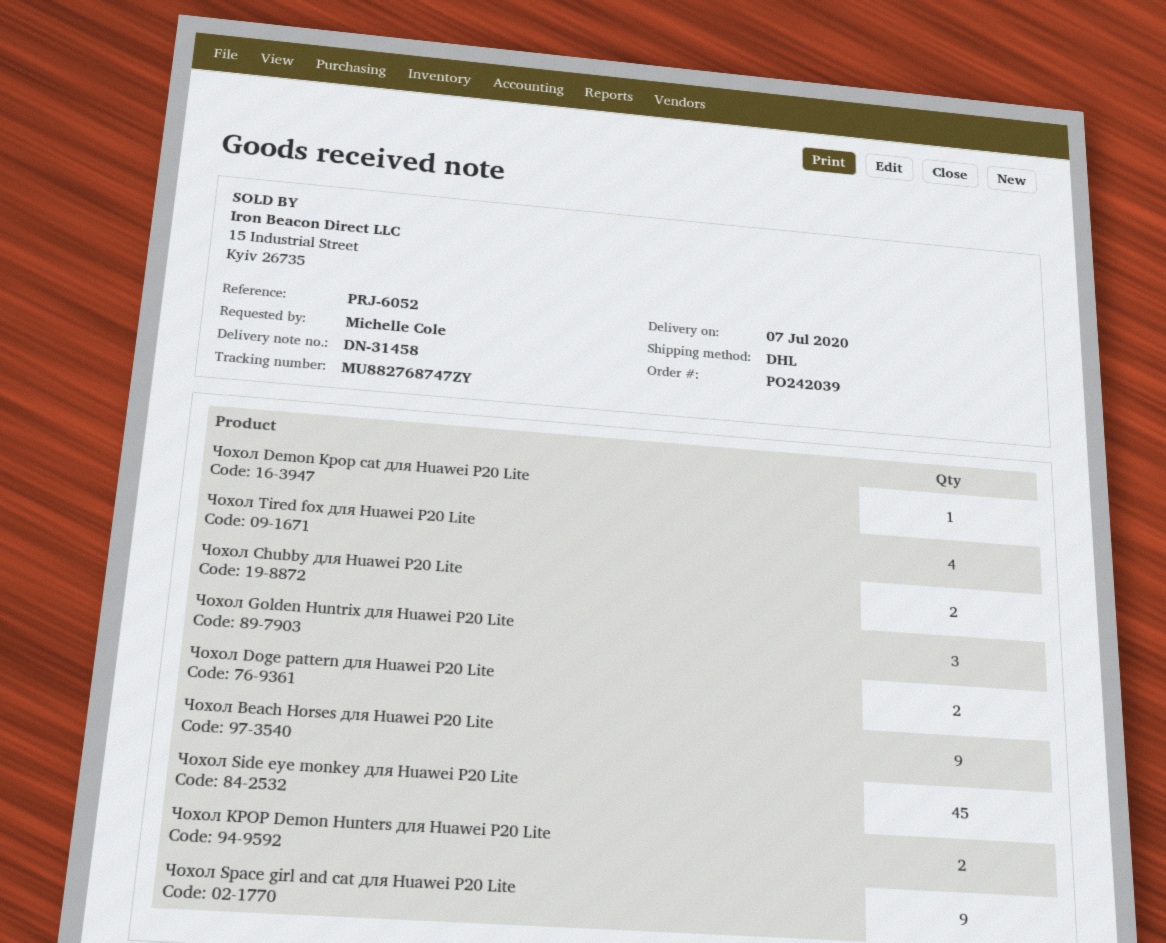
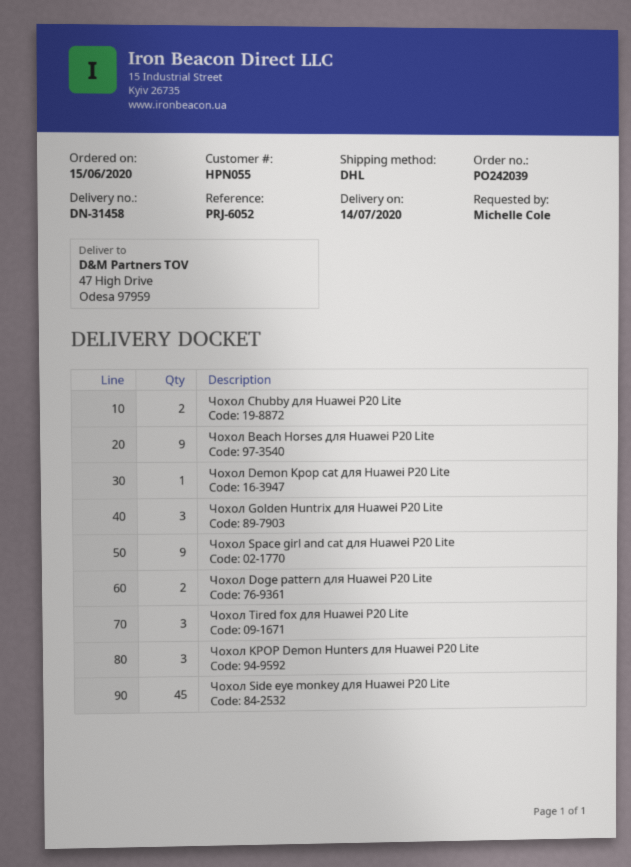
delivery date: 2020-07-07 -> 2020-07-14
Чохол Tired fox для Huawei P20 Lite: 4 -> 3
Чохол KPOP Demon Hunters для Huawei P20 Lite: 2 -> 3

